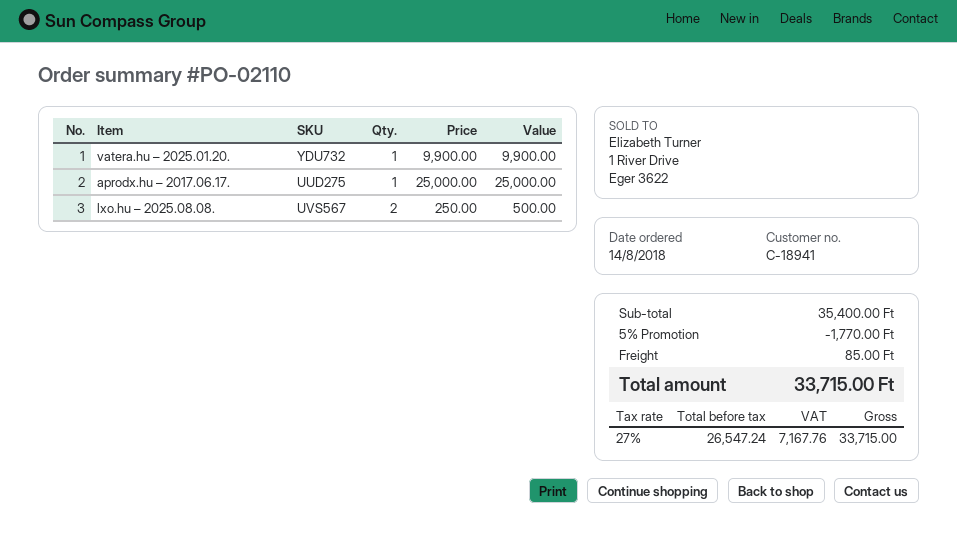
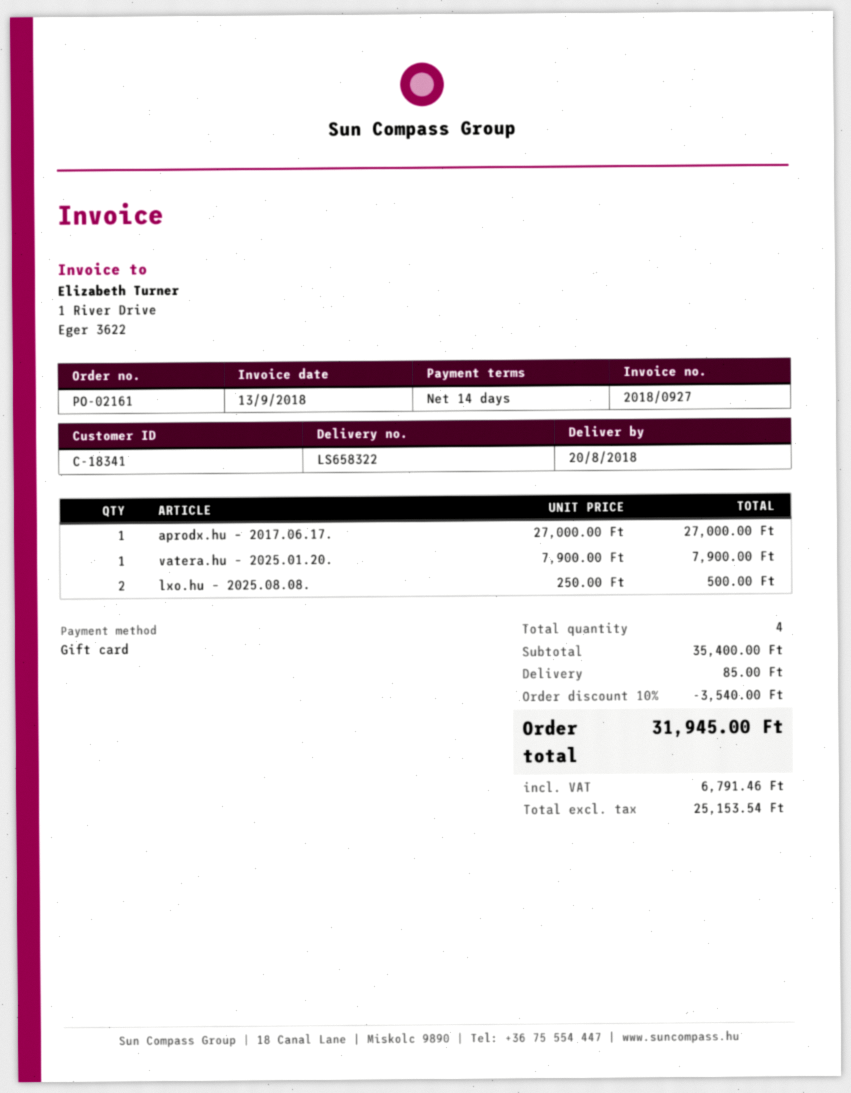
order number: PO-02110 -> PO-02161
customer number: C-18941 -> C-18341
vatera.hu – 2025.01.20.: 1 x 9900.00 = 9900.00 -> 1 x 7900.00 = 7900.00
aprodx.hu – 2017.06.17.: 1 x 25000.00 = 25000.00 -> 1 x 27000.00 = 27000.00
discount: 5% = 1770.00 -> 10% = 3540.00
net: 26547.24 -> 25153.54
tax: 7167.76 -> 6791.46
total: 33715.00 -> 31945.00

